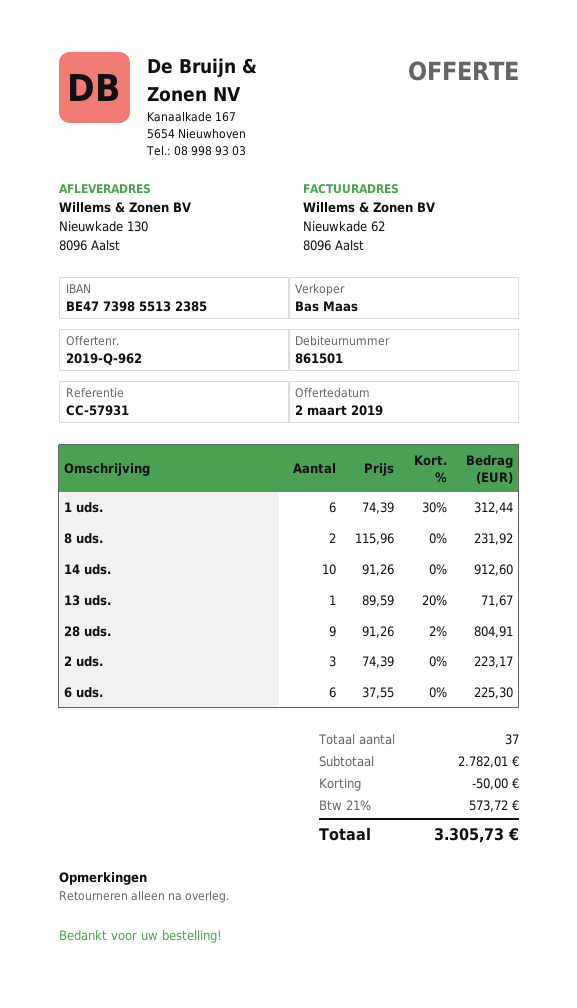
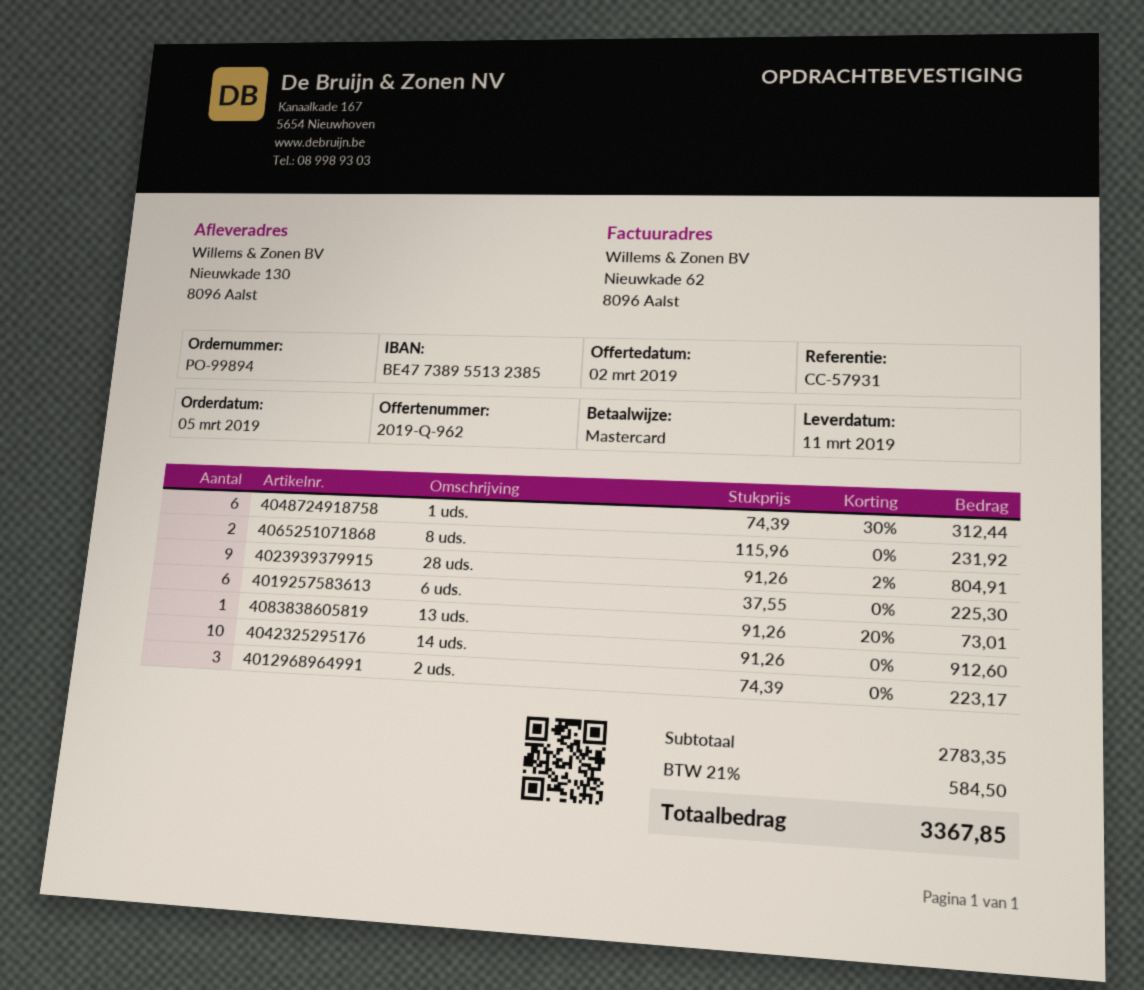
bank account: BE47739855132385 -> BE47738955132385
13 uds.: 1 x 89.59 - 20% = 71.67 -> 1 x 91.26 - 20% = 73.01
subtotal: 2782.01 -> 2783.35
discount: 50.00 -> none
tax: 21% = 573.72 -> 21% = 584.50
total: 3305.73 -> 3367.85

